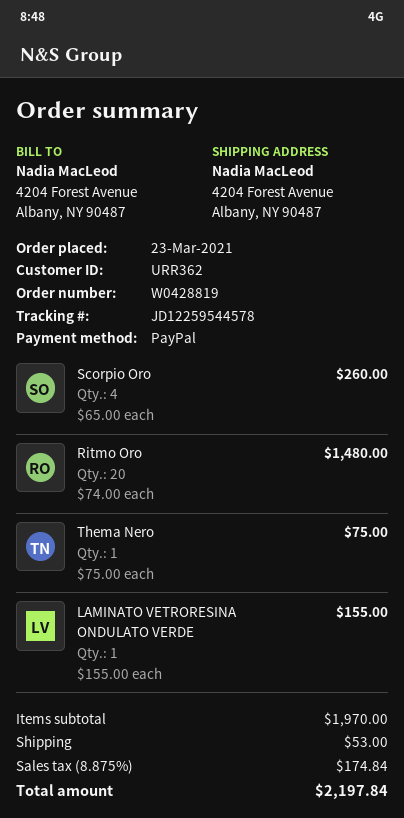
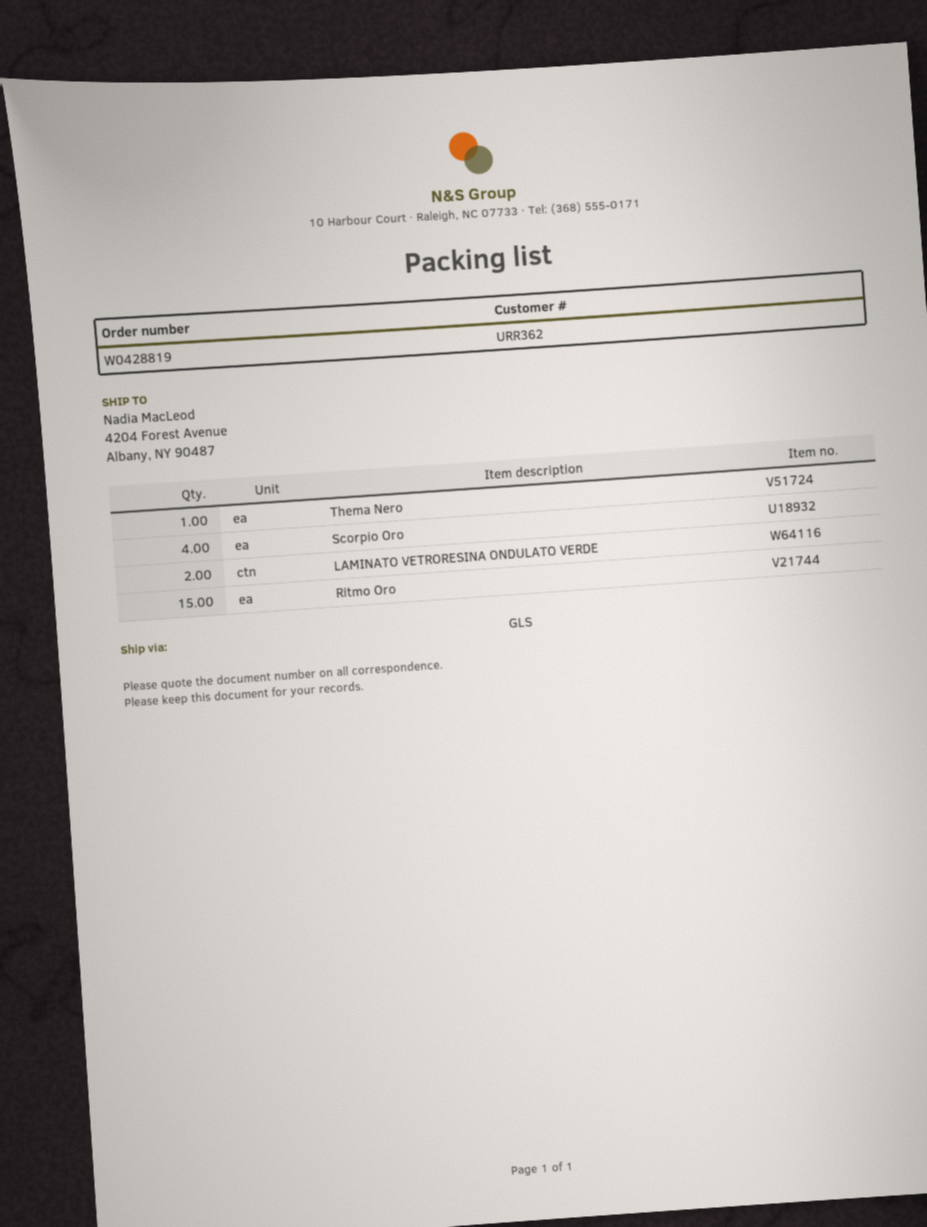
Ritmo Oro: 20 -> 15
LAMINATO VETRORESINA ONDULATO VERDE: 1 -> 2

